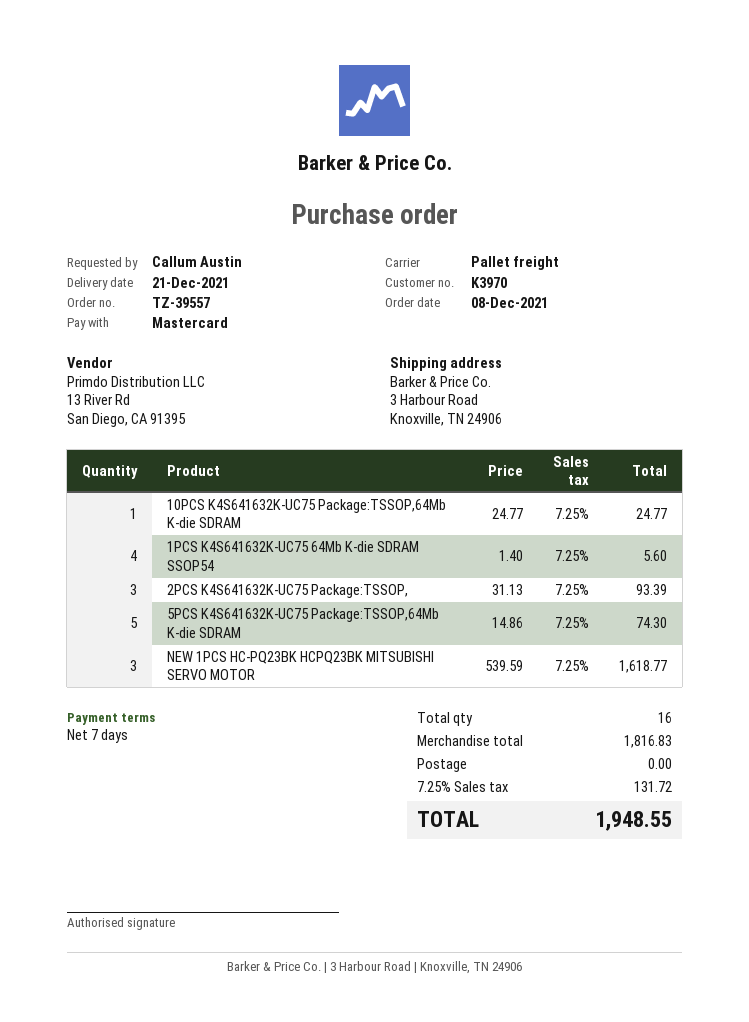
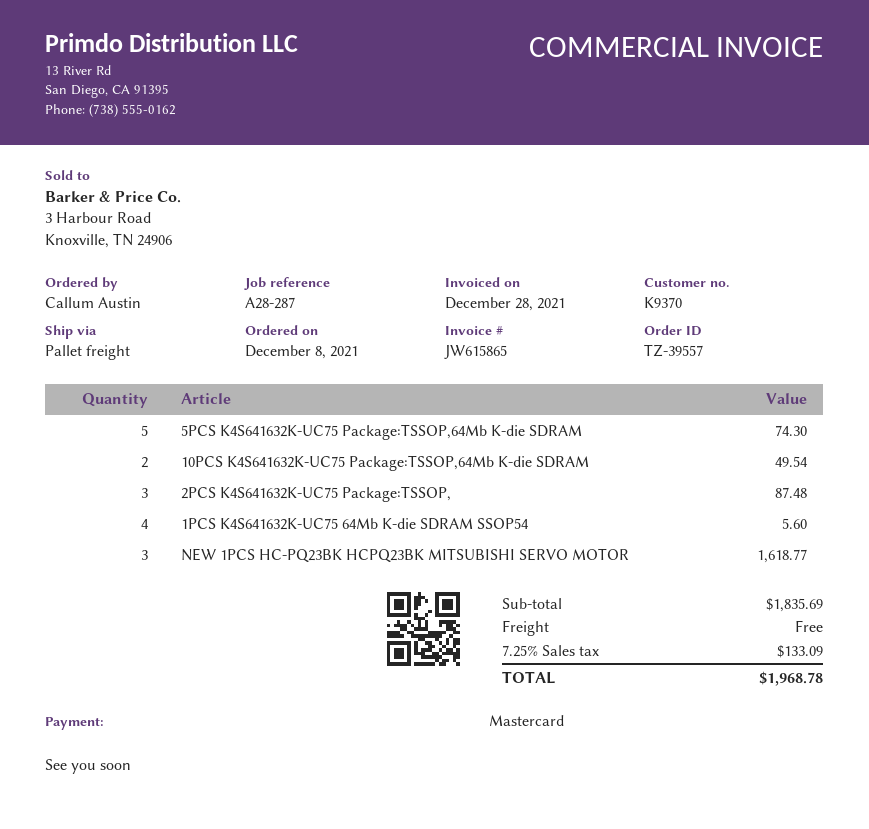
customer number: K3970 -> K9370
10PCS K4S641632K-UC75 Package:TSSOP,64Mb K-die SDRAM: 1 for 24.77 -> 2 for 49.54
2PCS K4S641632K-UC75 Package:TSSOP,: 3 for 93.39 -> 3 for 87.48
subtotal: 1816.83 -> 1835.69
tax: 7.25% = 131.72 -> 7.25% = 133.09
total: 1948.55 -> 1968.78

